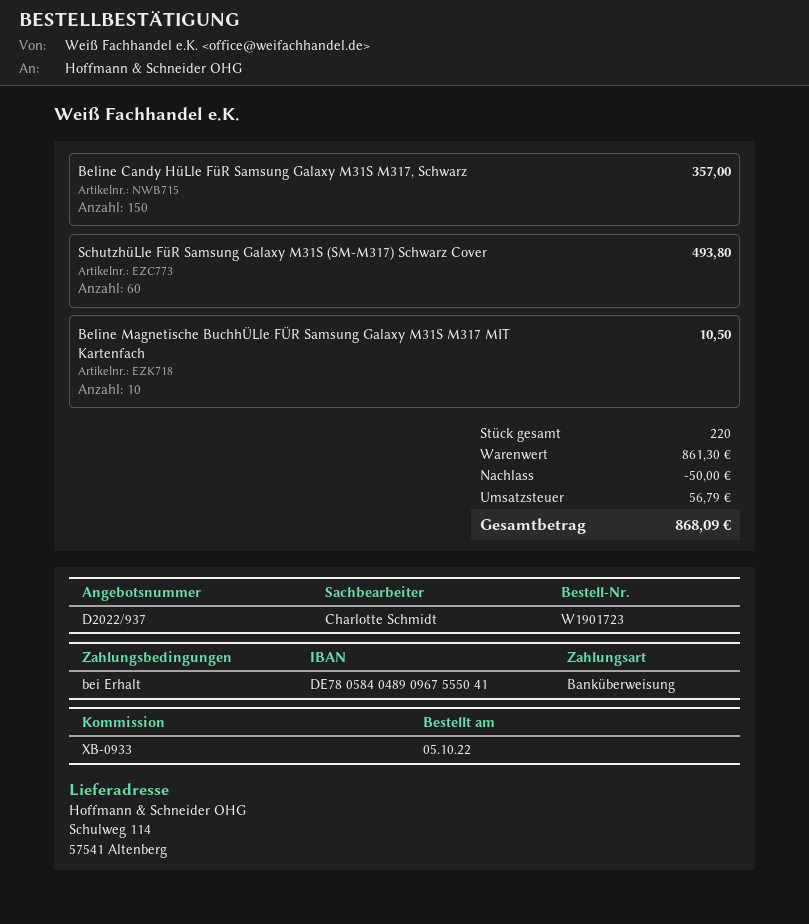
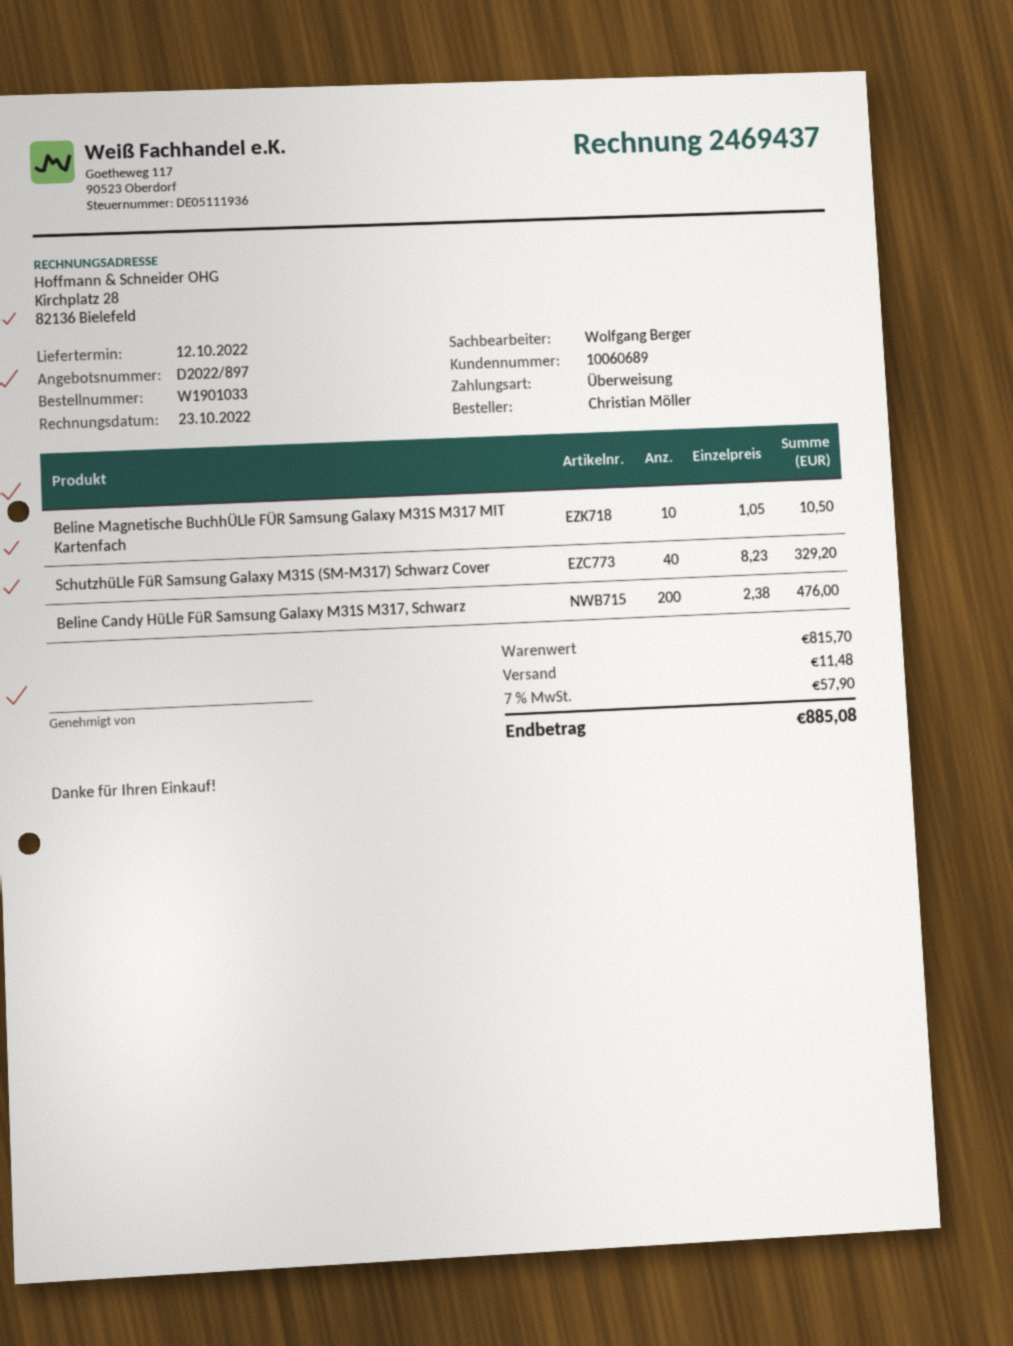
quote number: D2022/937 -> D2022/897
order number: W1901723 -> W1901033
sales rep: Charlotte Schmidt -> Wolfgang Berger
Beline Candy HüLle FüR Samsung Galaxy M31S M317, Schwarz: 150 for 357.00 -> 200 for 476.00
SchutzhüLle FüR Samsung Galaxy M31S (SM-M317) Schwarz Cover: 60 for 493.80 -> 40 for 329.20
subtotal: 861.30 -> 815.70
discount: 50.00 -> none
shipping: none -> 11.48
tax: 56.79 -> 57.90
total: 868.09 -> 885.08

